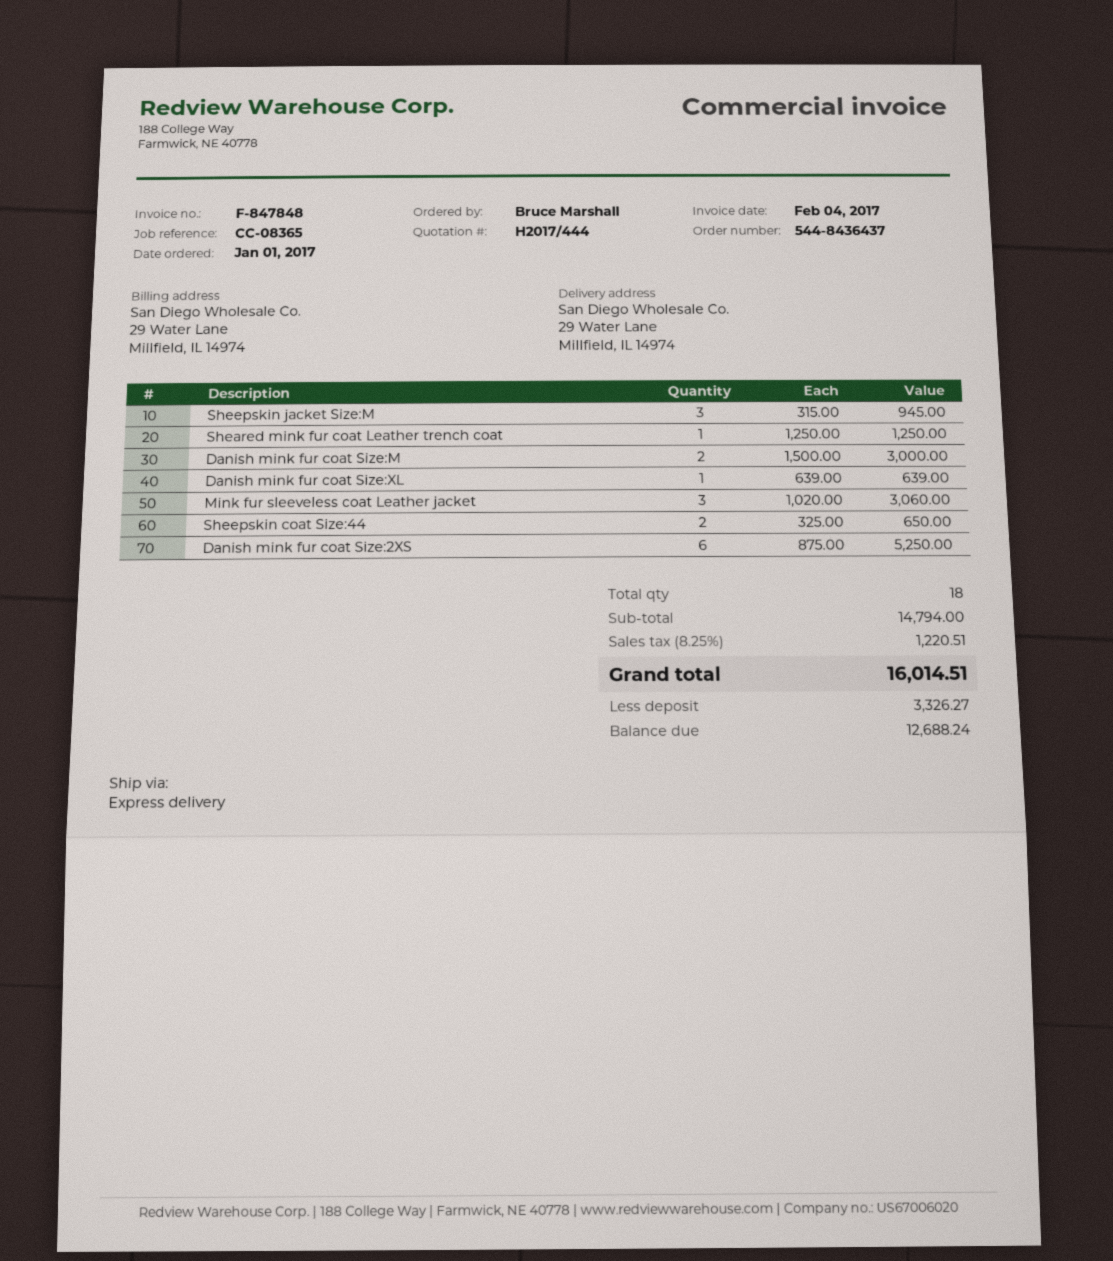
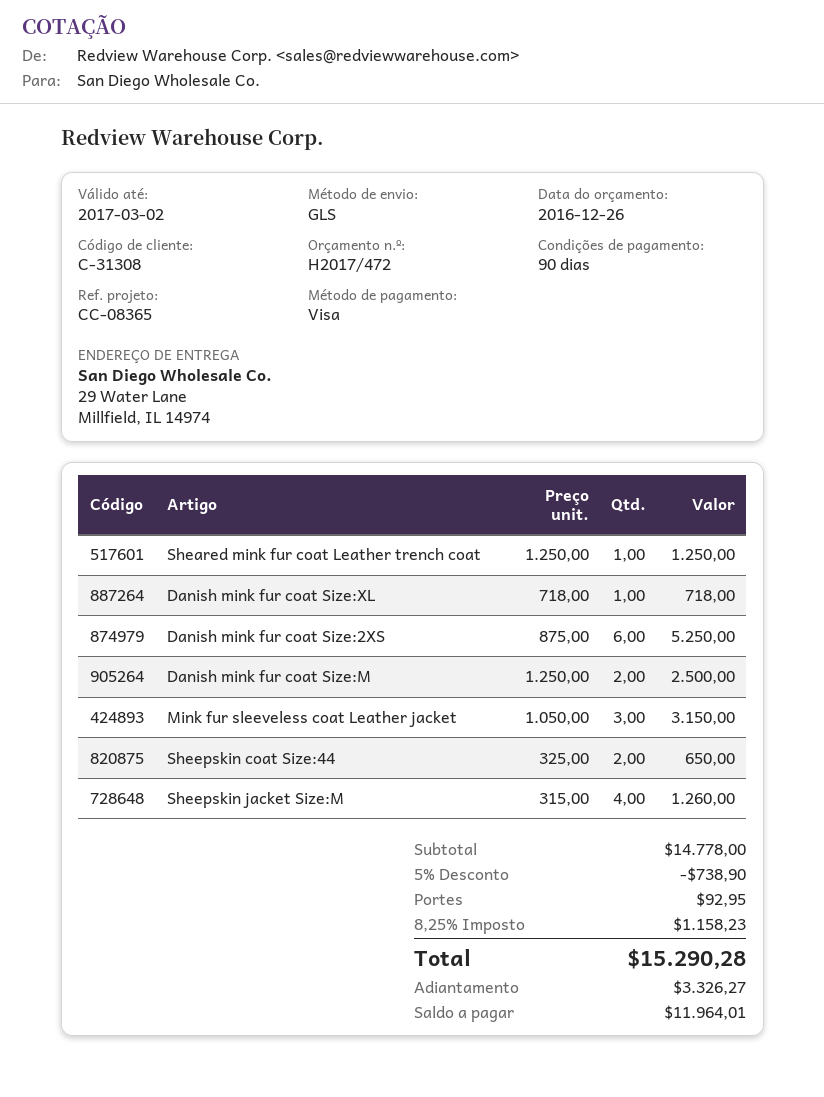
quote number: H2017/444 -> H2017/472
shipping method: express -> GLS
Sheepskin jacket Size:M: 3 x 315.00 = 945.00 -> 4 x 315.00 = 1260.00
Danish mink fur coat Size:M: 2 x 1500.00 = 3000.00 -> 2 x 1250.00 = 2500.00
Danish mink fur coat Size:XL: 1 x 639.00 = 639.00 -> 1 x 718.00 = 718.00
Mink fur sleeveless coat Leather jacket: 3 x 1020.00 = 3060.00 -> 3 x 1050.00 = 3150.00
subtotal: 14794.00 -> 14778.00
discount: none -> 5% = 738.90
shipping: none -> 92.95
tax: 8.25% = 1220.51 -> 8.25% = 1158.23
total: 16014.51 -> 15290.28
balance: 12688.24 -> 11964.01

